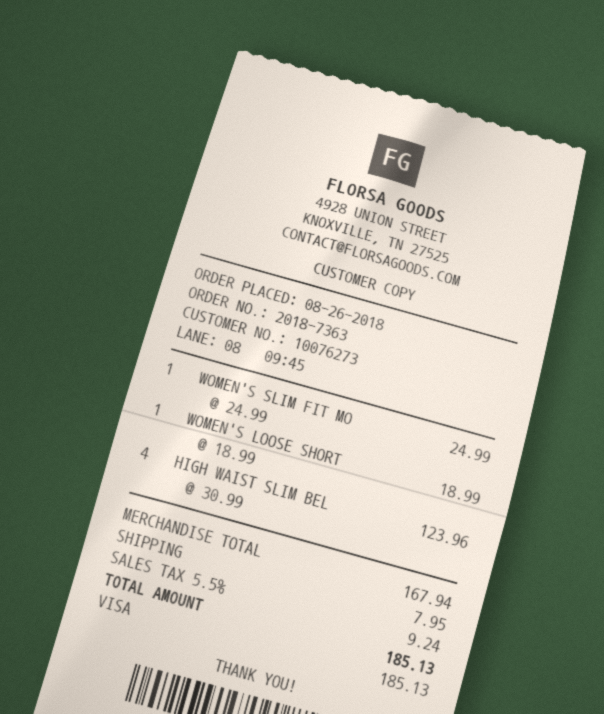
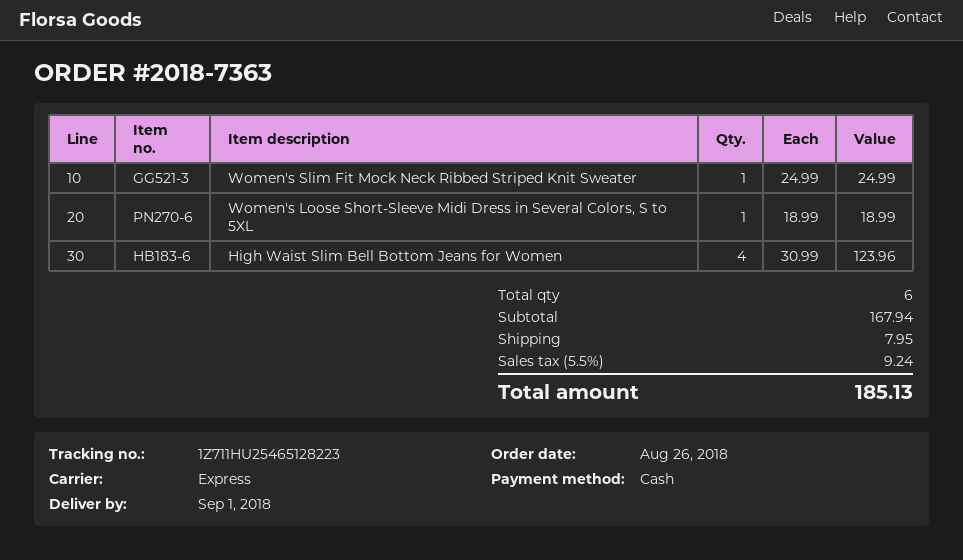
payment method: Visa -> cash

